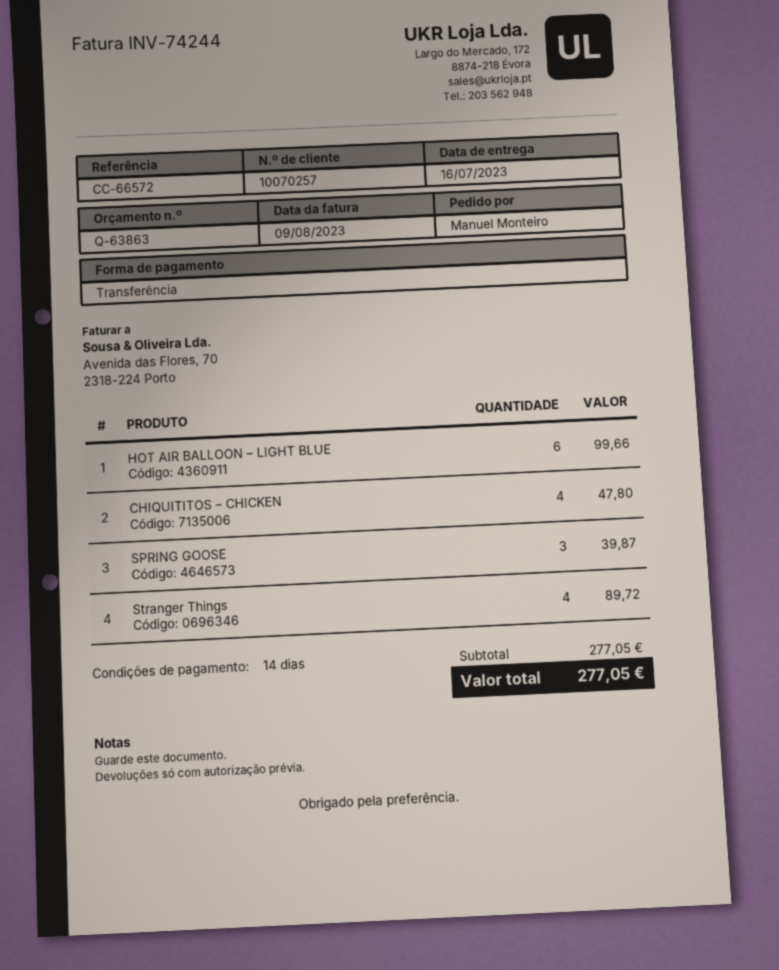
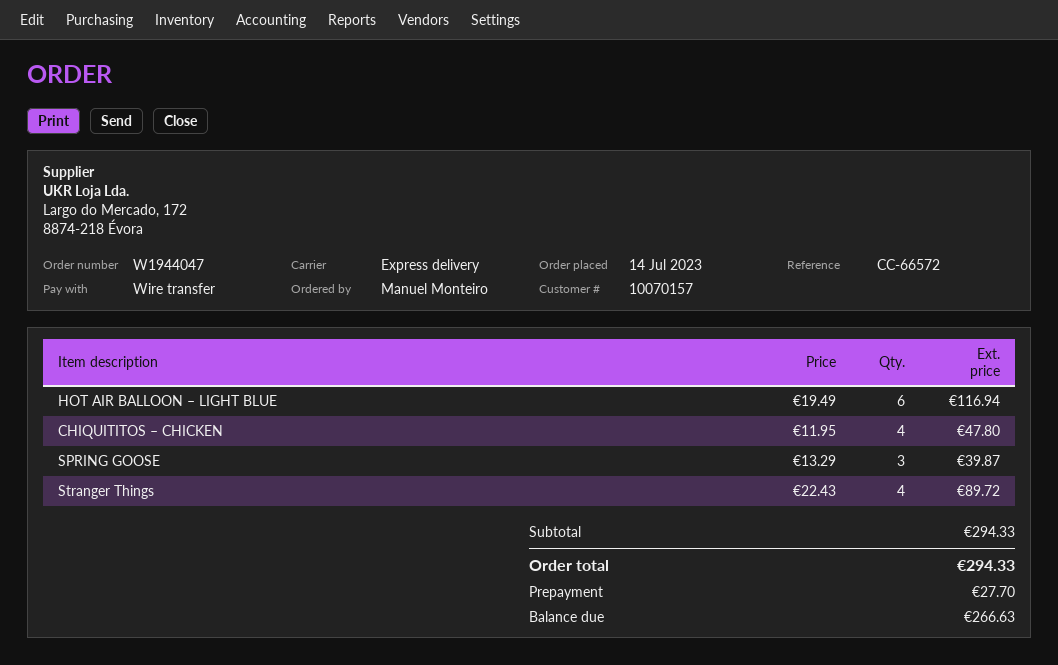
customer number: 10070257 -> 10070157
HOT AIR BALLOON – LIGHT BLUE: 6 for 99.66 -> 6 for 116.94
subtotal: 277.05 -> 294.33
total: 277.05 -> 294.33

